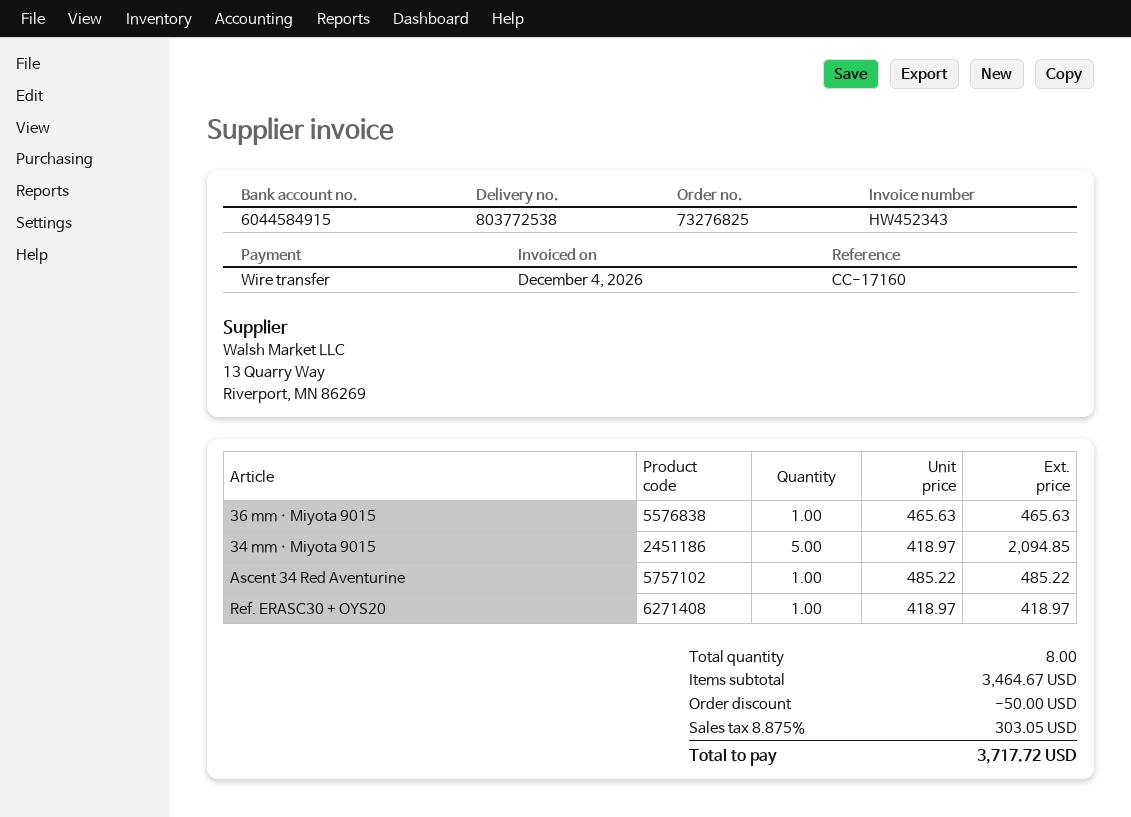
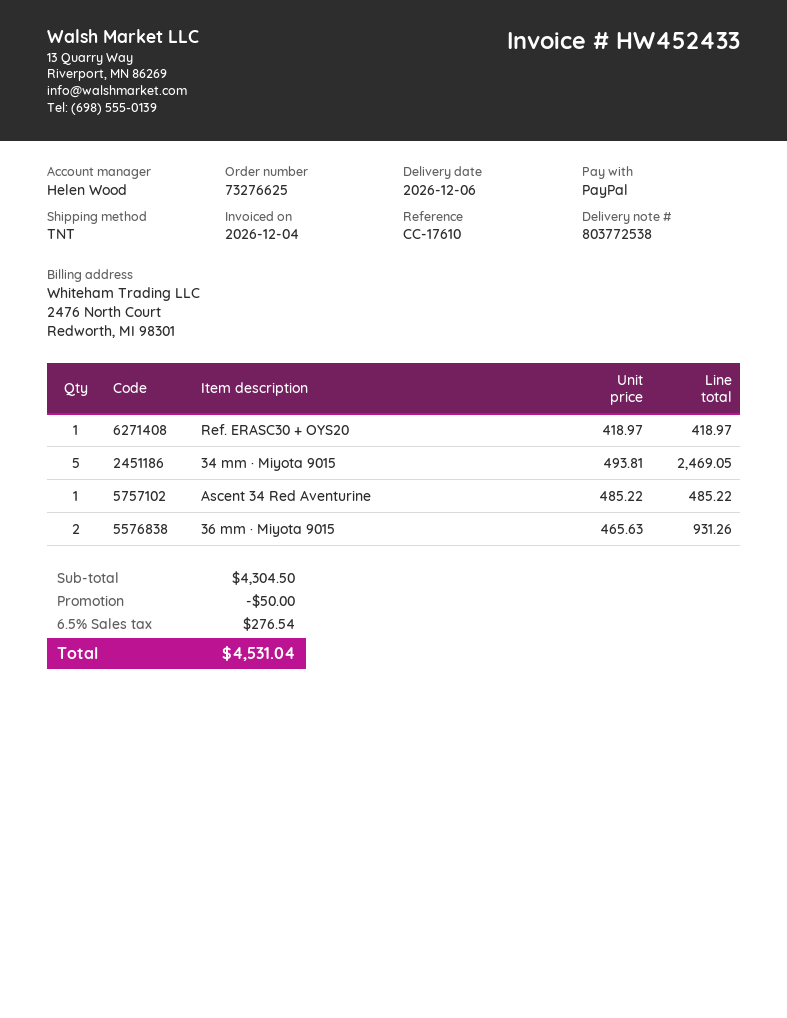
order number: 73276825 -> 73276625
invoice number: HW452343 -> HW452433
reference: CC-17160 -> CC-17610
payment method: bank transfer -> PayPal
36 mm · Miyota 9015: 1 x 465.63 = 465.63 -> 2 x 465.63 = 931.26
34 mm · Miyota 9015: 5 x 418.97 = 2094.85 -> 5 x 493.81 = 2469.05
subtotal: 3464.67 -> 4304.50
tax: 8.875% = 303.05 -> 6.5% = 276.54
total: 3717.72 -> 4531.04

